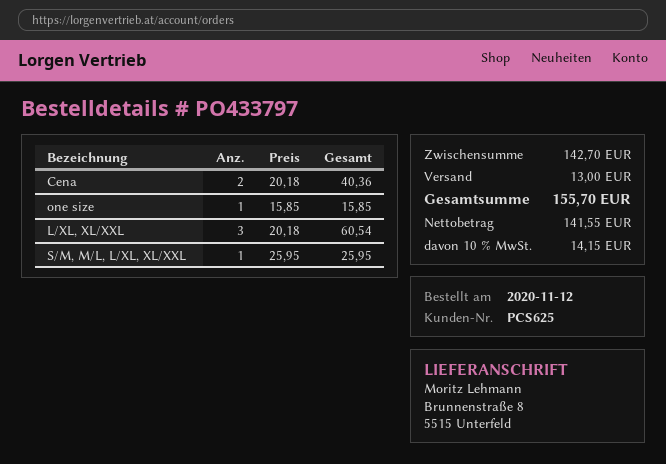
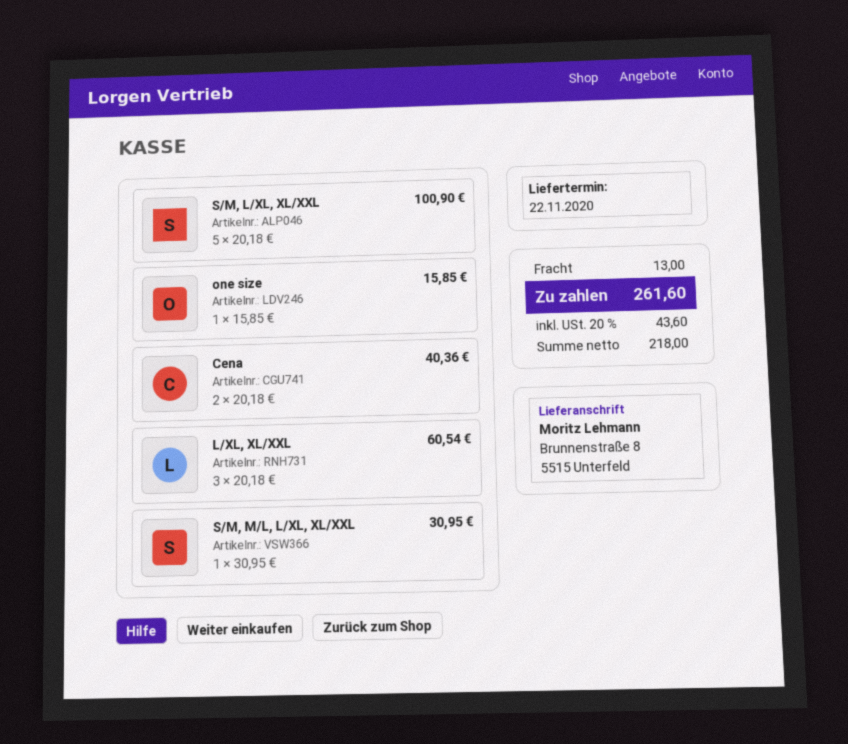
S/M, M/L, L/XL, XL/XXL: 1 x 25.95 = 25.95 -> 1 x 30.95 = 30.95
S/M, L/XL, XL/XXL: none -> 5 x 20.18 = 100.90
net: 141.55 -> 218.00
tax: 10% = 14.15 -> 20% = 43.60
total: 155.70 -> 261.60

